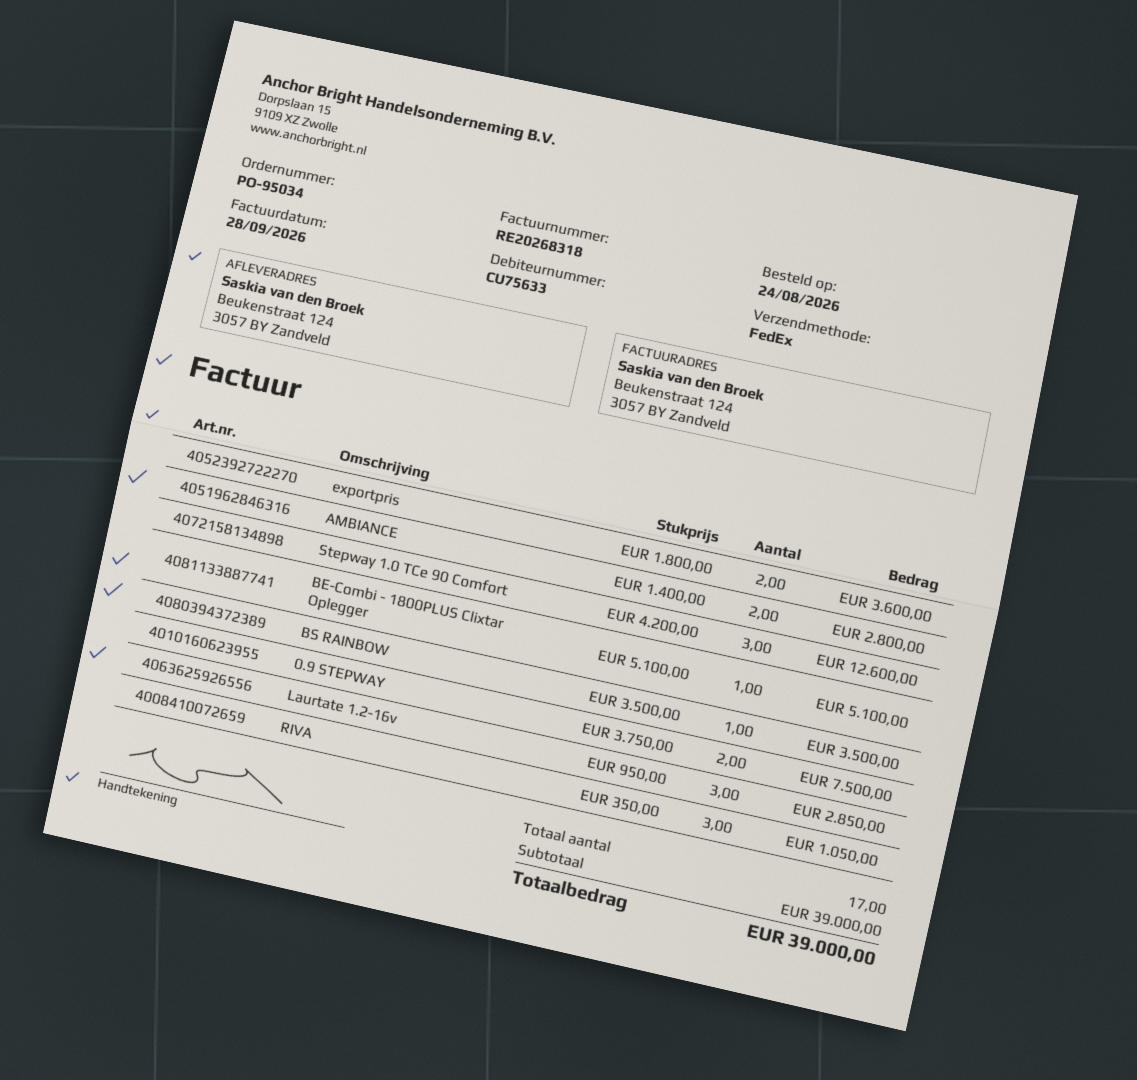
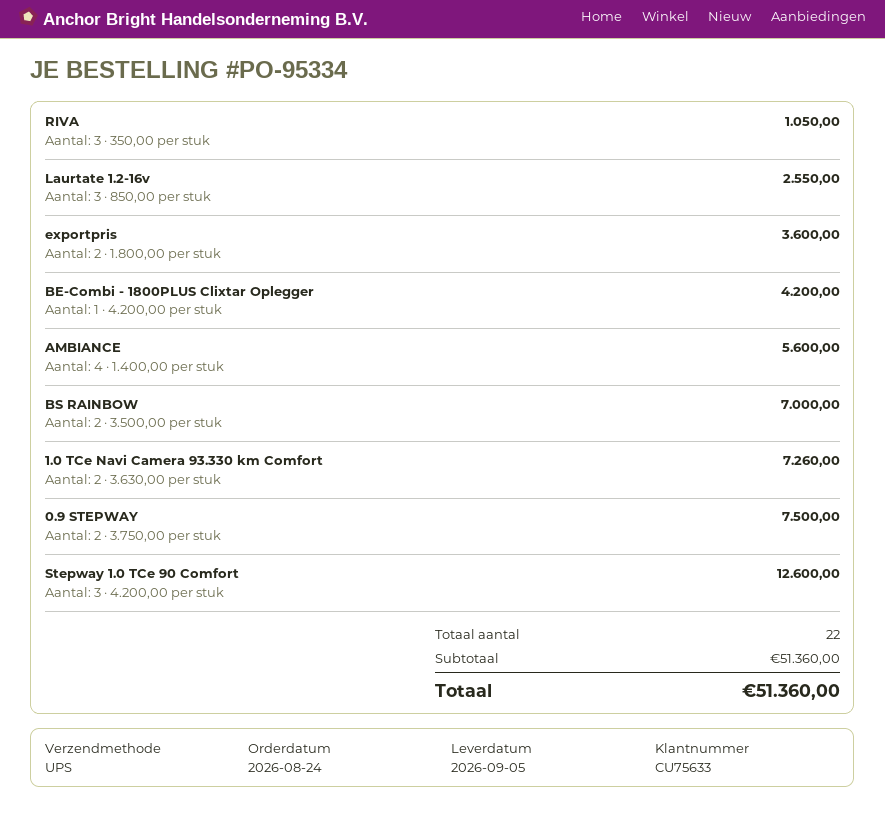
order number: PO-95034 -> PO-95334
shipping method: FedEx -> UPS
AMBIANCE: 2 x 1400.00 = 2800.00 -> 4 x 1400.00 = 5600.00
BE-Combi - 1800PLUS Clixtar Oplegger: 1 x 5100.00 = 5100.00 -> 1 x 4200.00 = 4200.00
BS RAINBOW: 1 x 3500.00 = 3500.00 -> 2 x 3500.00 = 7000.00
Laurtate 1.2-16v: 3 x 950.00 = 2850.00 -> 3 x 850.00 = 2550.00
1.0 TCe Navi Camera 93.330 km Comfort: none -> 2 x 3630.00 = 7260.00
total quantity: 17 -> 22
subtotal: 39000.00 -> 51360.00
total: 39000.00 -> 51360.00

